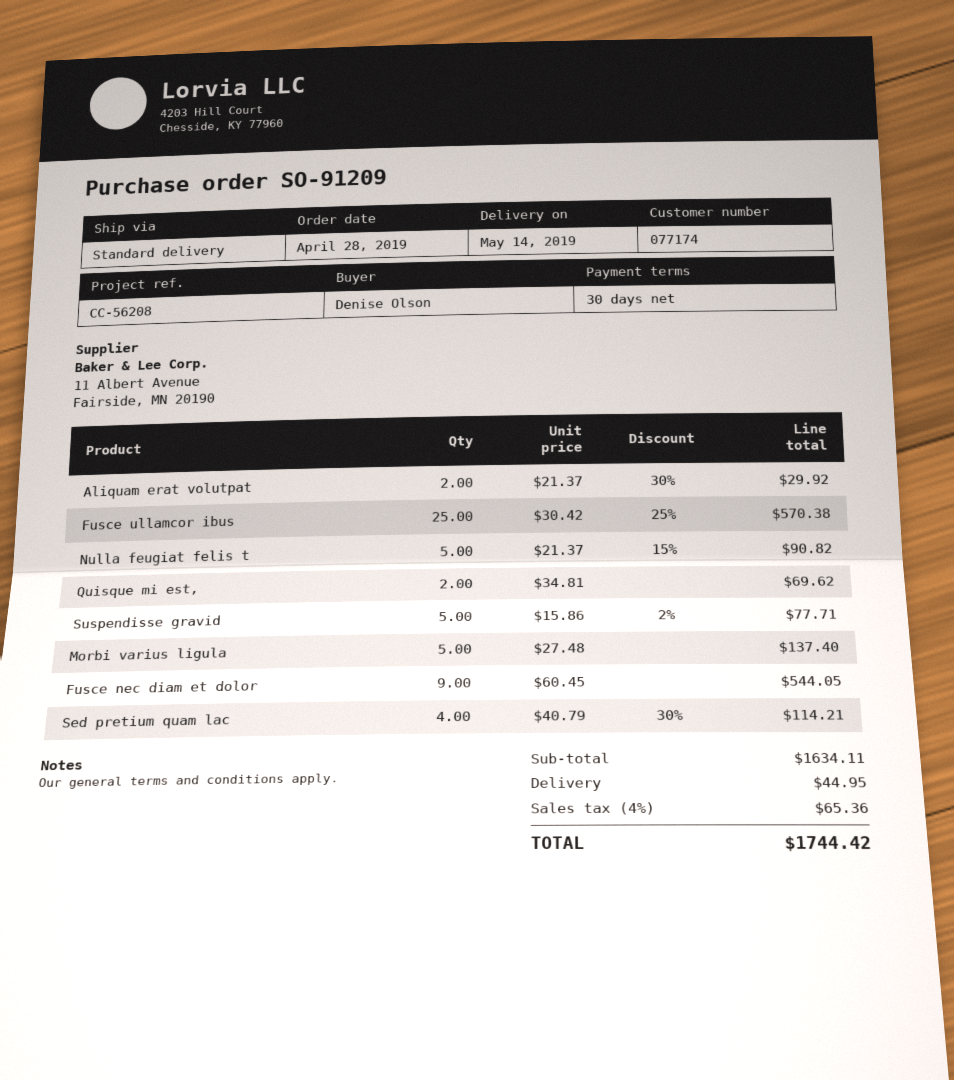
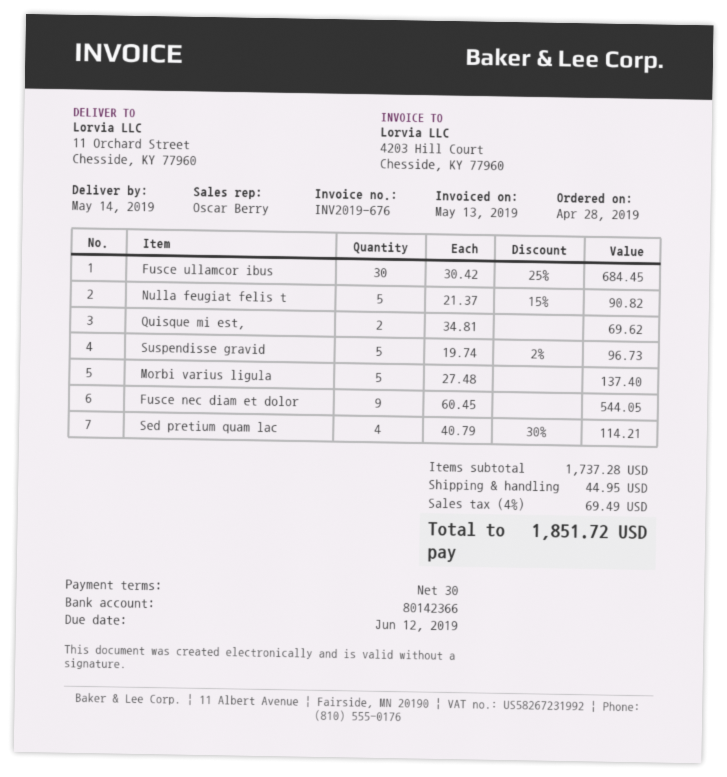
Aliquam erat volutpat: 2 x 21.37 - 30% = 29.92 -> none
Fusce ullamcor ibus: 25 x 30.42 - 25% = 570.38 -> 30 x 30.42 - 25% = 684.45
Suspendisse gravid: 5 x 15.86 - 2% = 77.71 -> 5 x 19.74 - 2% = 96.73
subtotal: 1634.11 -> 1737.28
tax: 4% = 65.36 -> 4% = 69.49
total: 1744.42 -> 1851.72

